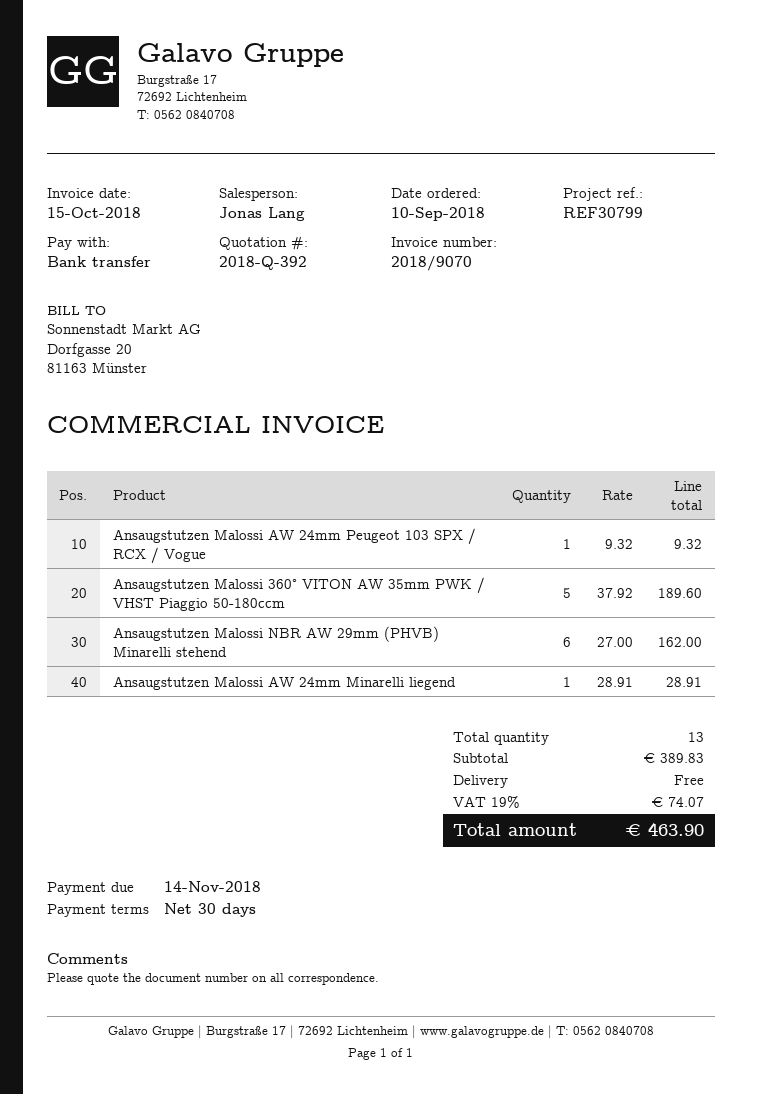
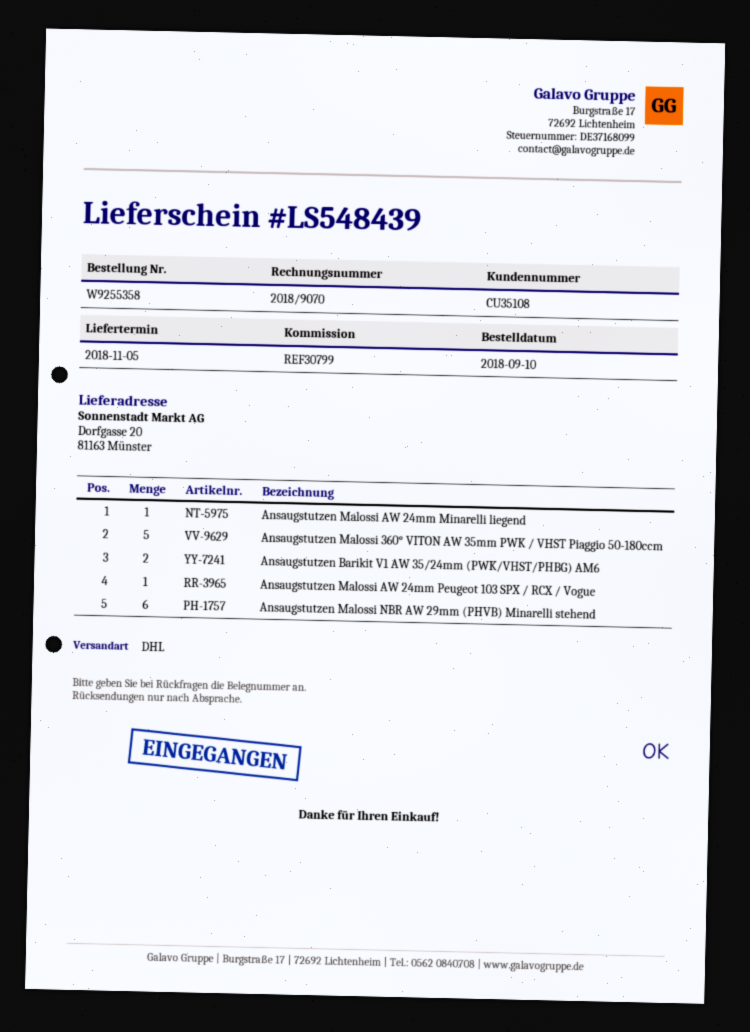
Ansaugstutzen Barikit V1 AW 35/24mm (PWK/VHST/PHBG) AM6: none -> 2

